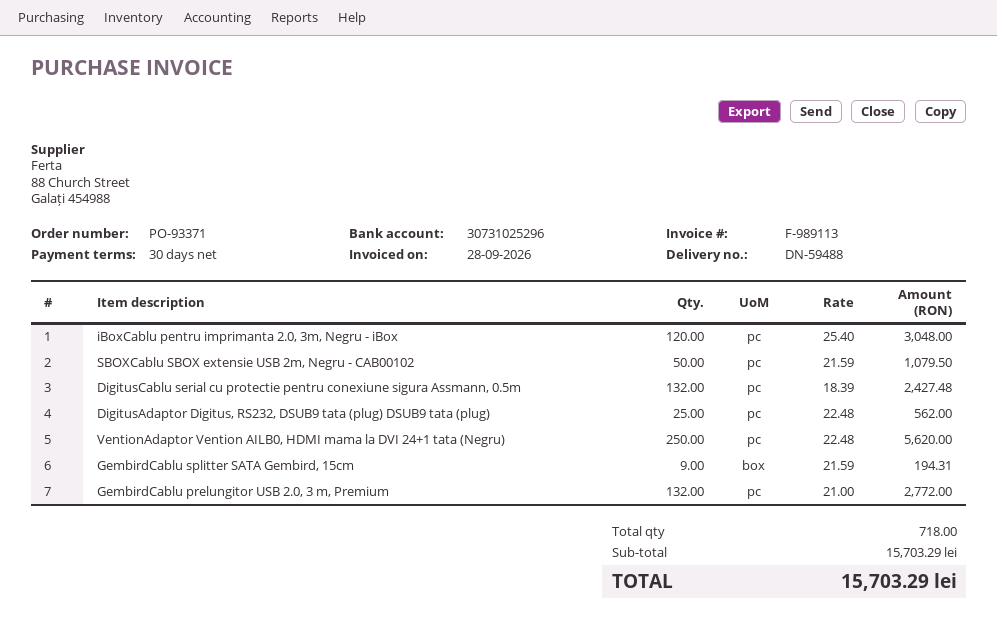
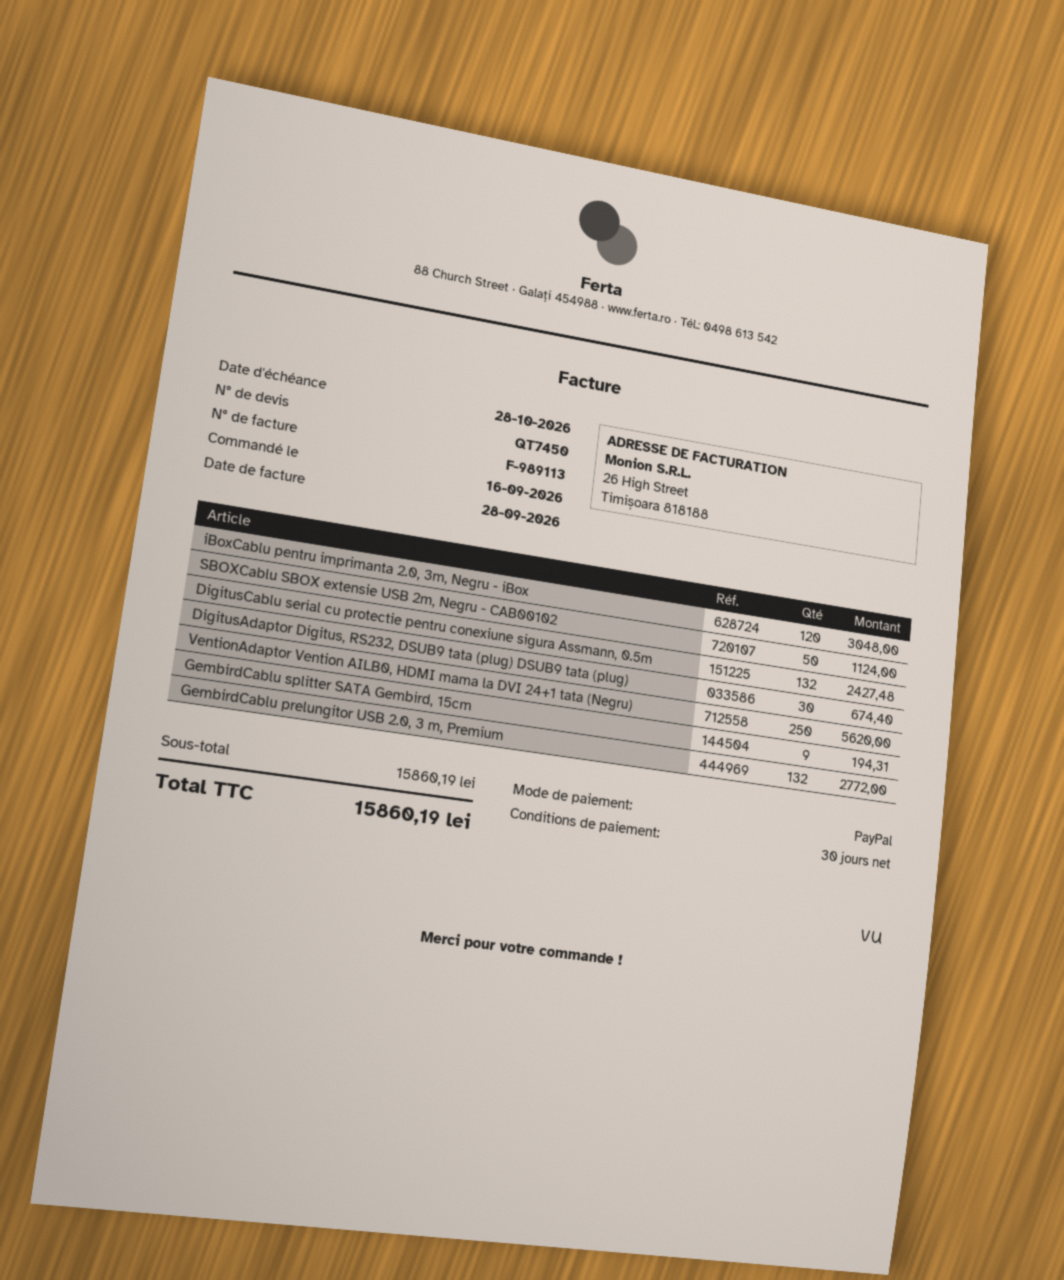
SBOXCablu SBOX extensie USB 2m, Negru - CAB00102: 50 for 1079.50 -> 50 for 1124.00
DigitusAdaptor Digitus, RS232, DSUB9 tata (plug) DSUB9 tata (plug): 25 for 562.00 -> 30 for 674.40
subtotal: 15703.29 -> 15860.19
total: 15703.29 -> 15860.19

